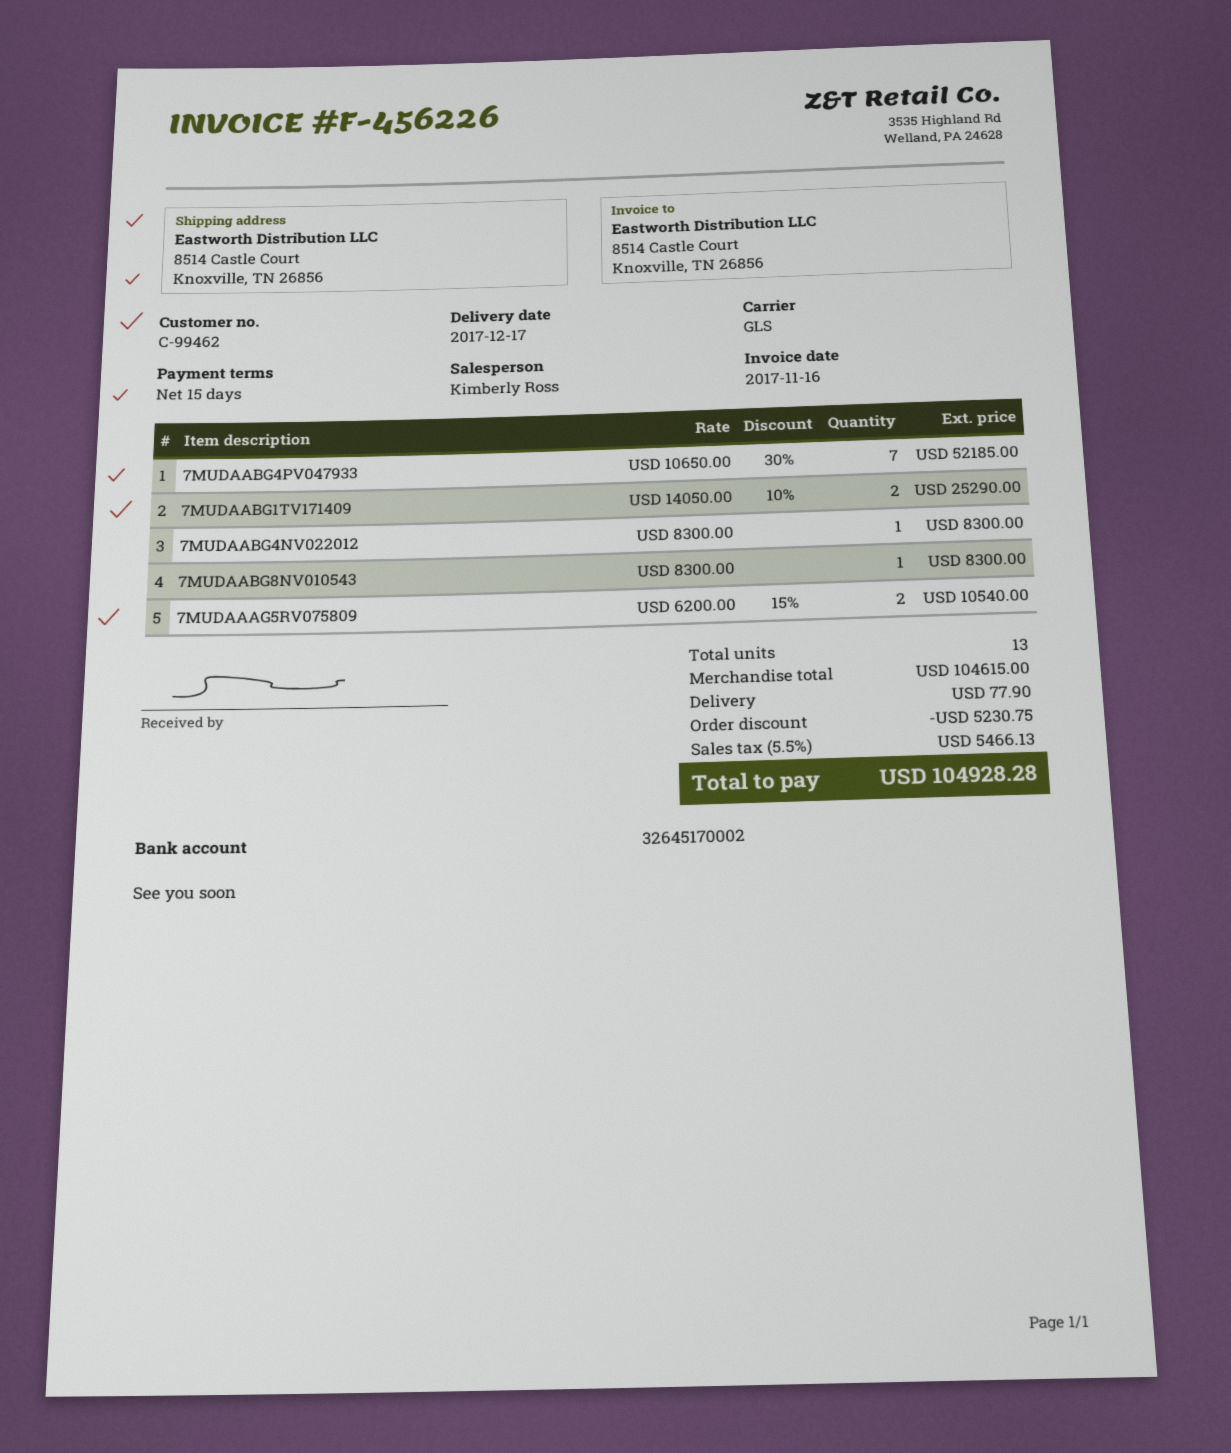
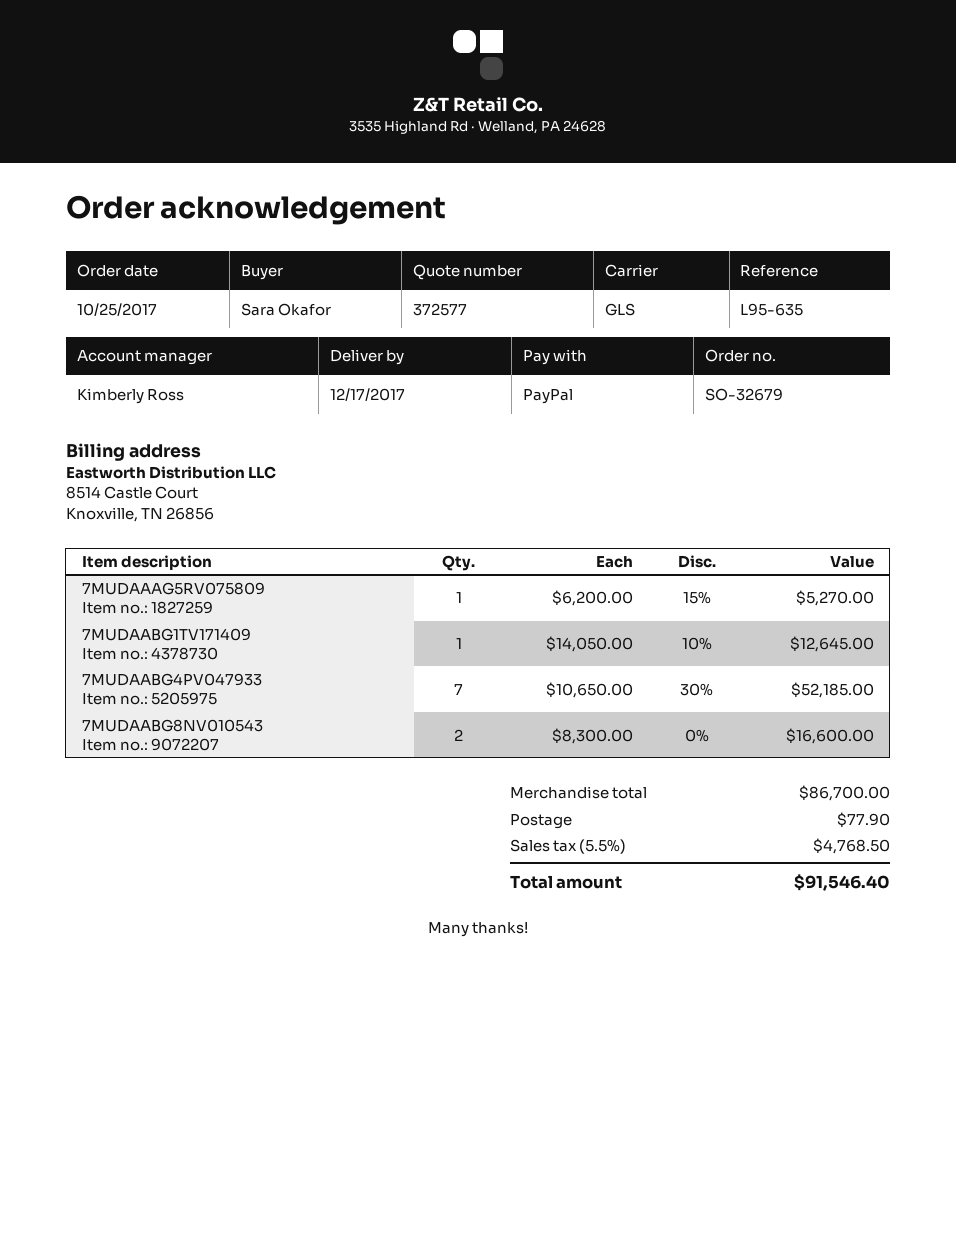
7MUDAABG1TV171409: 2 x 14050.00 - 10% = 25290.00 -> 1 x 14050.00 - 10% = 12645.00
7MUDAABG4NV022012: 1 x 8300.00 = 8300.00 -> none
7MUDAABG8NV010543: 1 x 8300.00 = 8300.00 -> 2 x 8300.00 = 16600.00
7MUDAAAG5RV075809: 2 x 6200.00 - 15% = 10540.00 -> 1 x 6200.00 - 15% = 5270.00
subtotal: 104615.00 -> 86700.00
discount: 5230.75 -> none
tax: 5.5% = 5466.13 -> 5.5% = 4768.50
total: 104928.28 -> 91546.40

